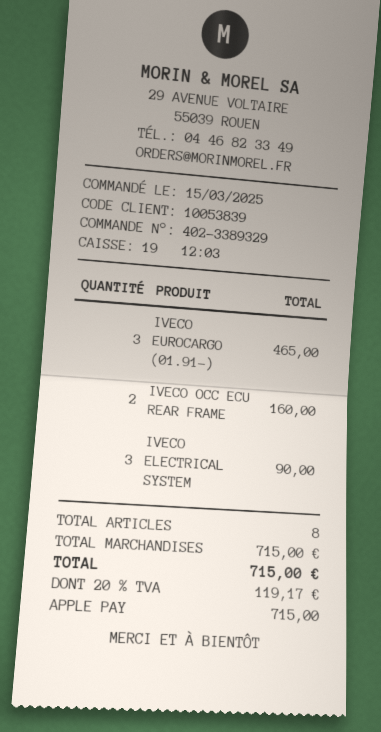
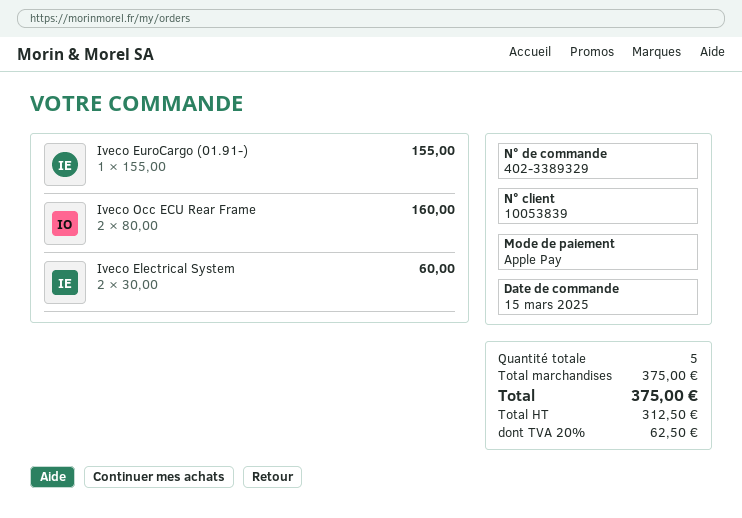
IVECO EUROCARGO (01.91-): 3 for 465.00 -> 1 for 155.00
IVECO ELECTRICAL SYSTEM: 3 for 90.00 -> 2 for 60.00
total quantity: 8 -> 5
subtotal: 715.00 -> 375.00
tax: 20% = 119.17 -> 20% = 62.50
total: 715.00 -> 375.00

